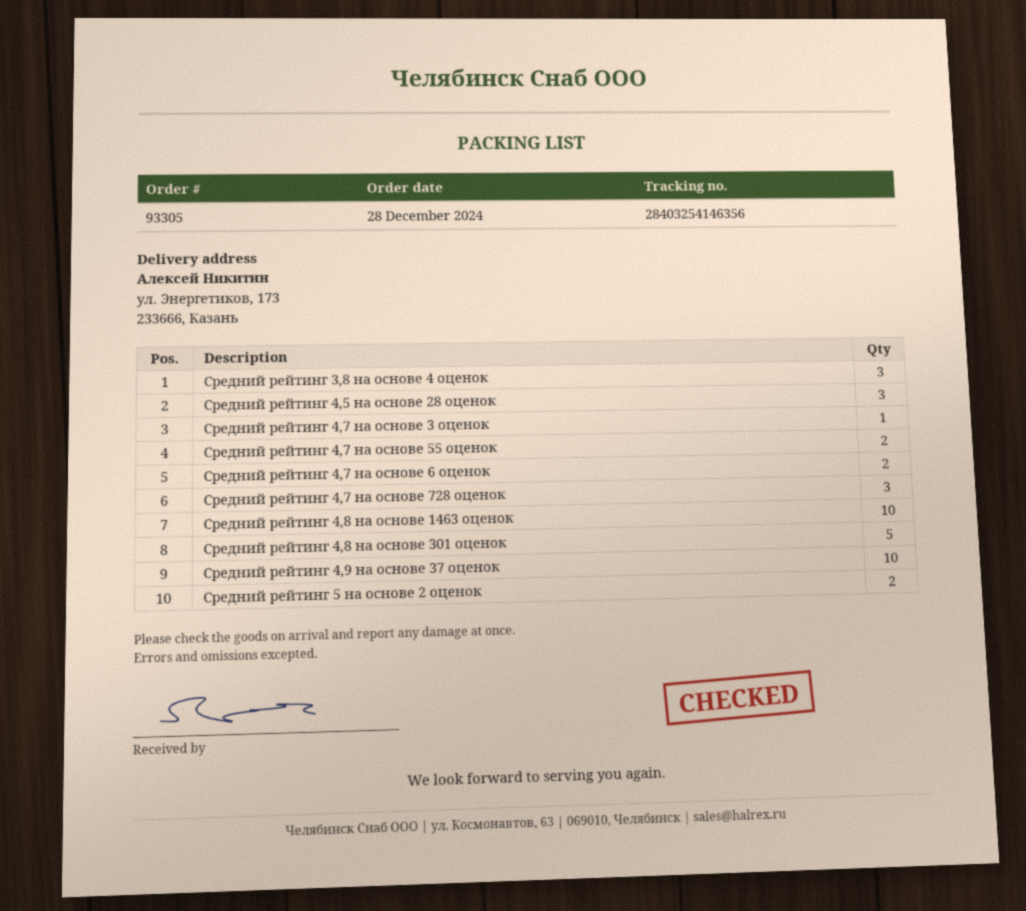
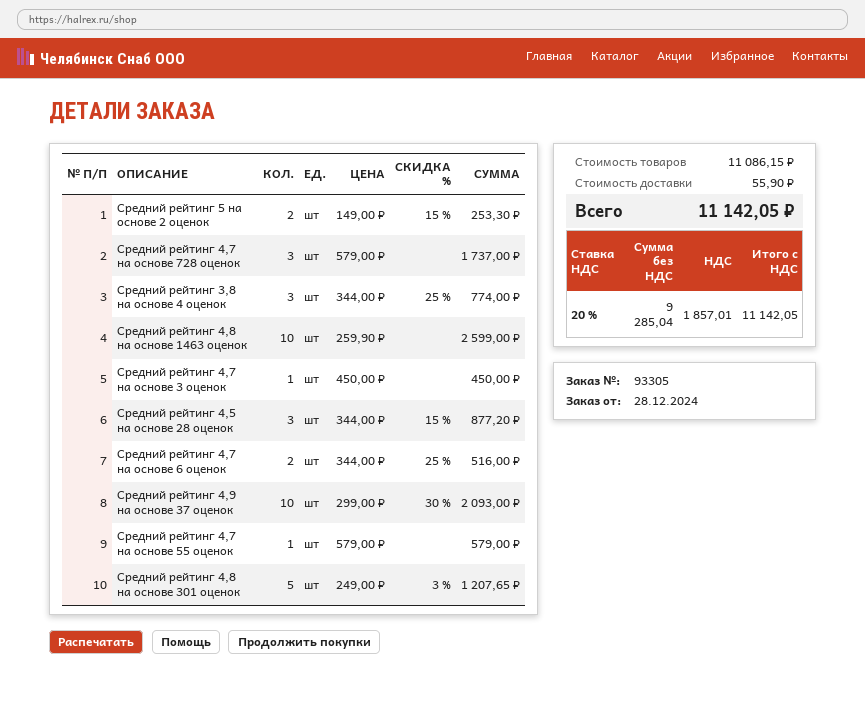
Средний рейтинг 4,7 на основе 55 оценок: 2 -> 1

